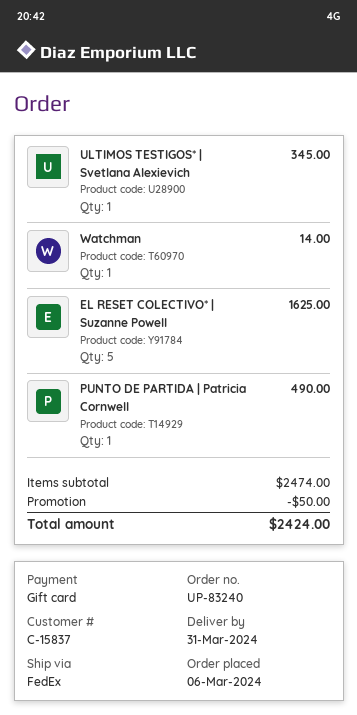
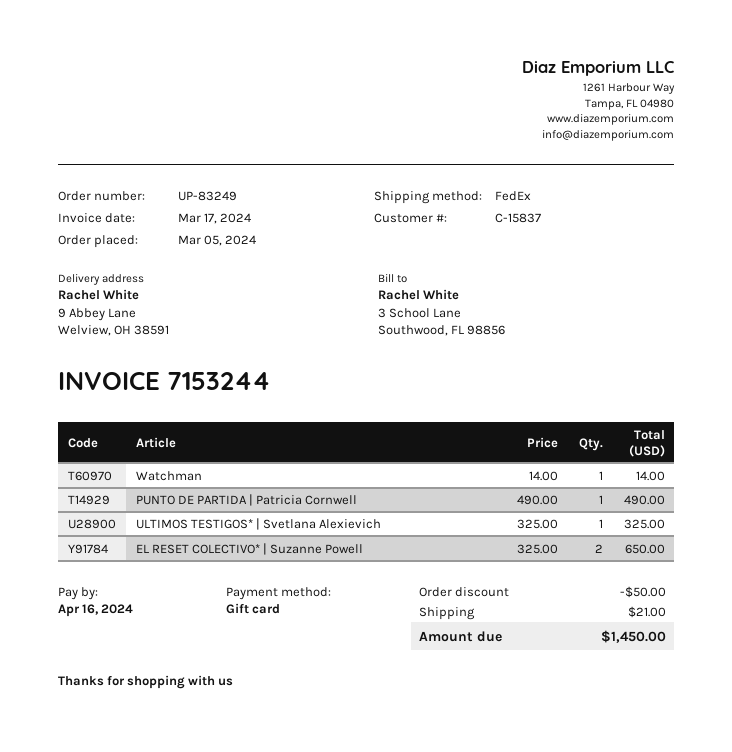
order number: UP-83240 -> UP-83249
order date: 2024-03-06 -> 2024-03-05
ULTIMOS TESTIGOS* | Svetlana Alexievich: 1 for 345.00 -> 1 for 325.00
EL RESET COLECTIVO* | Suzanne Powell: 5 for 1625.00 -> 2 for 650.00
shipping: none -> 21.00
total: 2424.00 -> 1450.00

